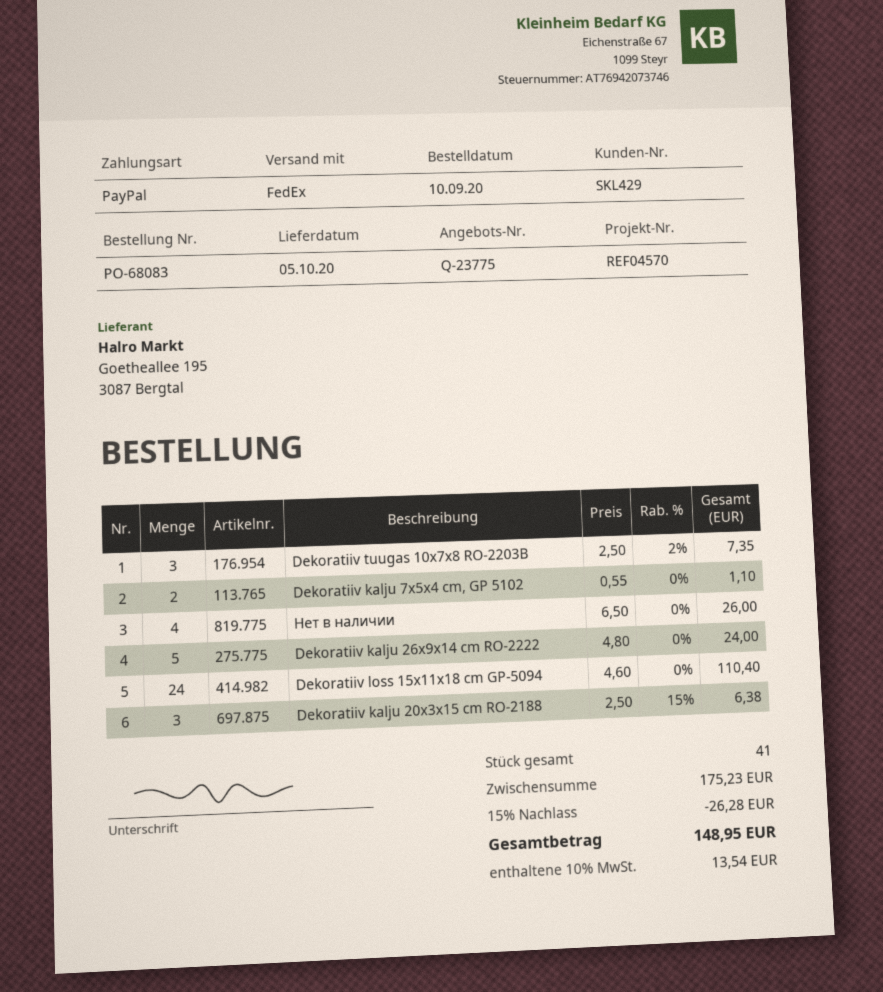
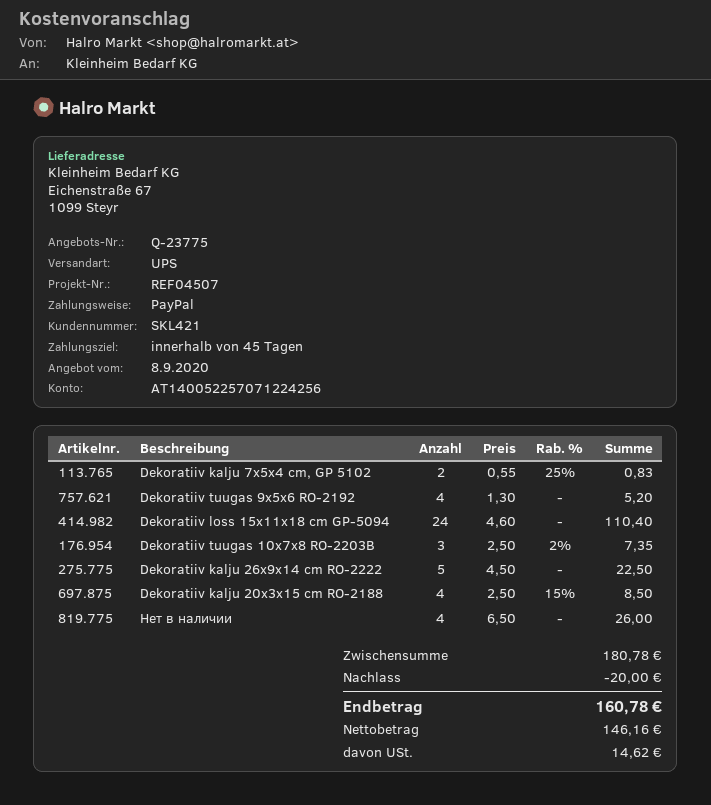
customer number: SKL429 -> SKL421
reference: REF04570 -> REF04507
shipping method: FedEx -> UPS
Dekoratiiv kalju 7x5x4 cm, GP 5102: 2 x 0.55 = 1.10 -> 2 x 0.55 - 25% = 0.83
Dekoratiiv kalju 26x9x14 cm RO-2222: 5 x 4.80 = 24.00 -> 5 x 4.50 = 22.50
Dekoratiiv kalju 20x3x15 cm RO-2188: 3 x 2.50 - 15% = 6.38 -> 4 x 2.50 - 15% = 8.50
Dekoratiiv tuugas 9x5x6 RO-2192: none -> 4 x 1.30 = 5.20
subtotal: 175.23 -> 180.78
discount: 26.28 -> 20.00
tax: 13.54 -> 14.62
total: 148.95 -> 160.78

